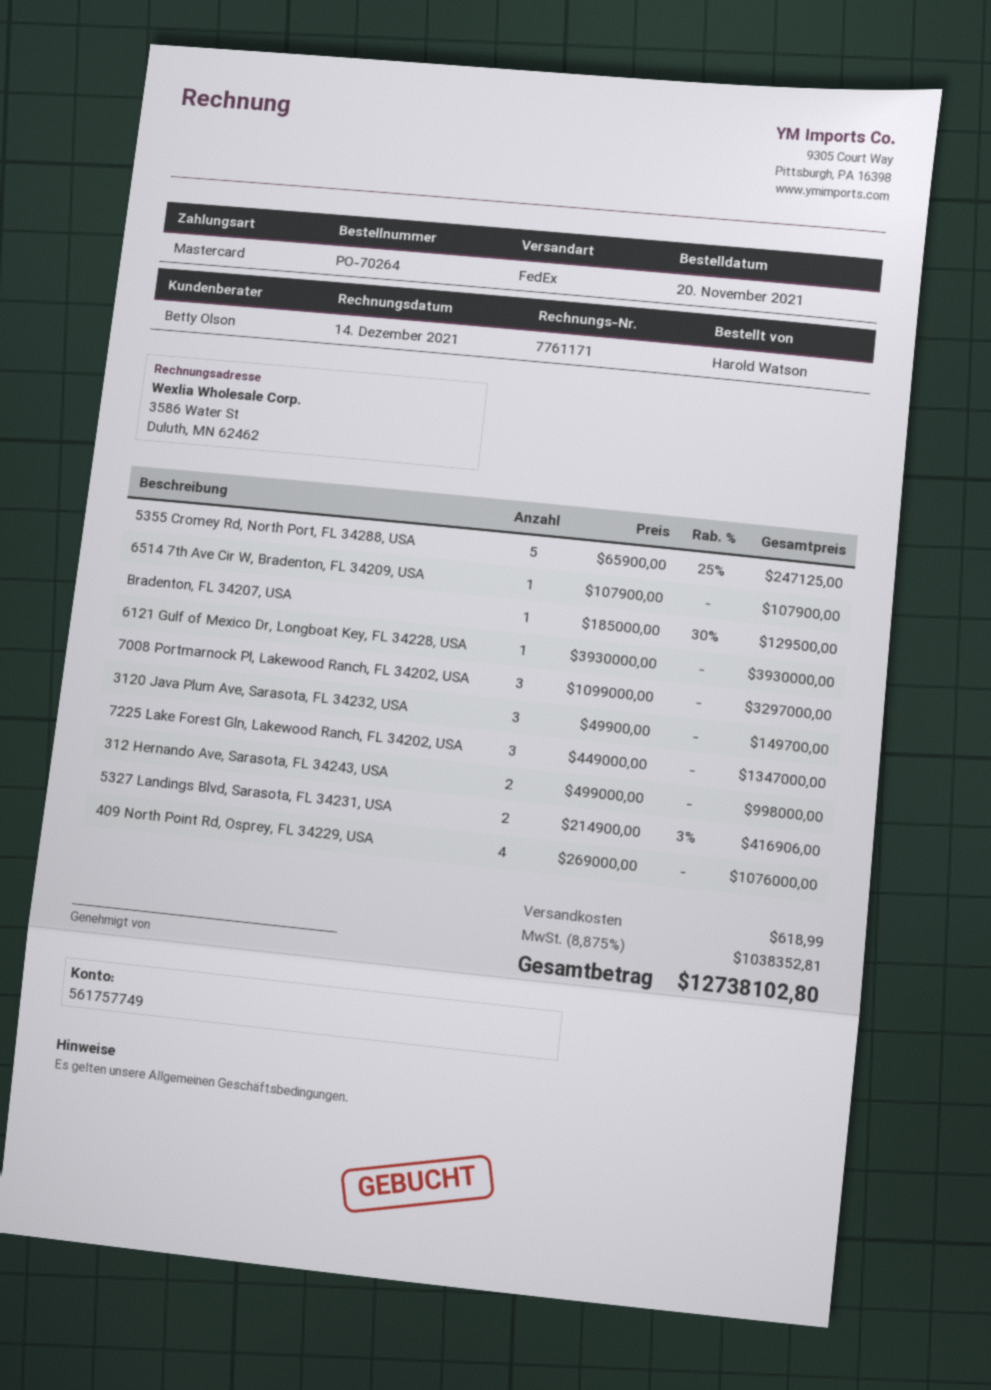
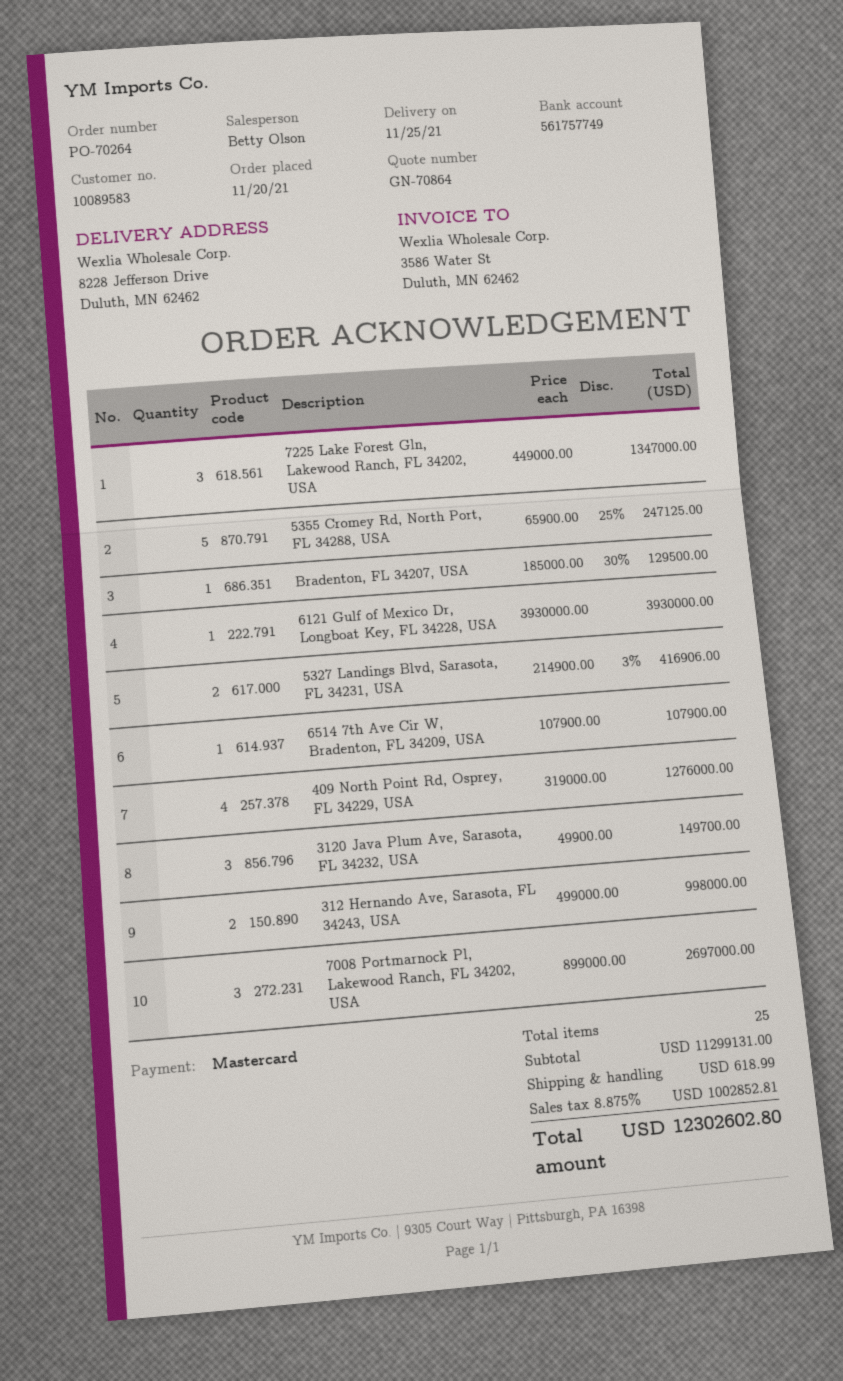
7008 Portmarnock Pl, Lakewood Ranch, FL 34202, USA: 3 x 1099000.00 = 3297000.00 -> 3 x 899000.00 = 2697000.00
409 North Point Rd, Osprey, FL 34229, USA: 4 x 269000.00 = 1076000.00 -> 4 x 319000.00 = 1276000.00
tax: 8.875% = 1038352.81 -> 8.875% = 1002852.81
total: 12738102.80 -> 12302602.80

